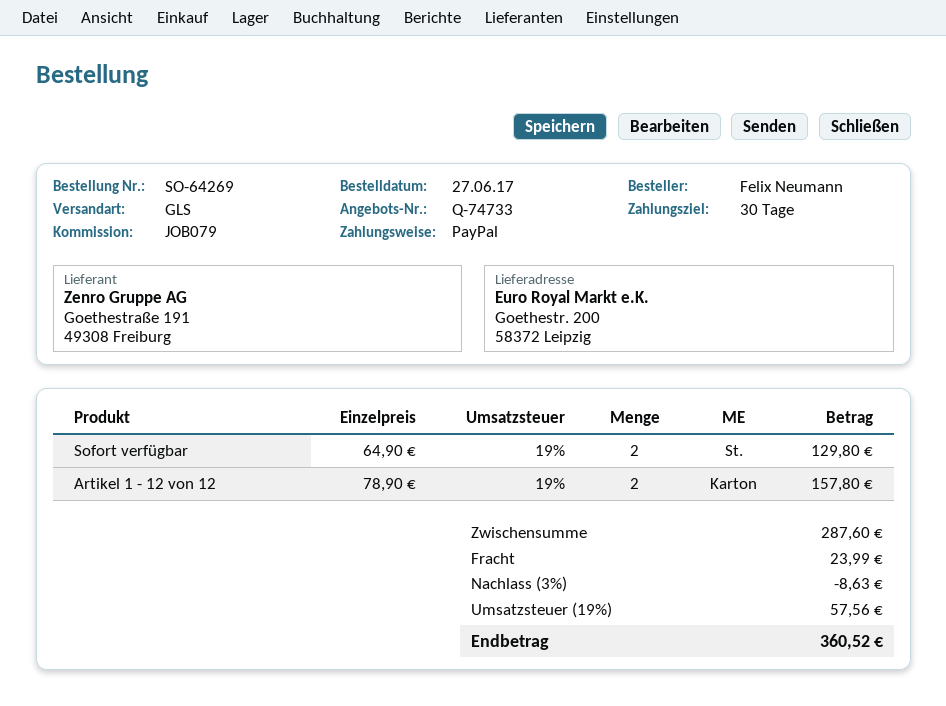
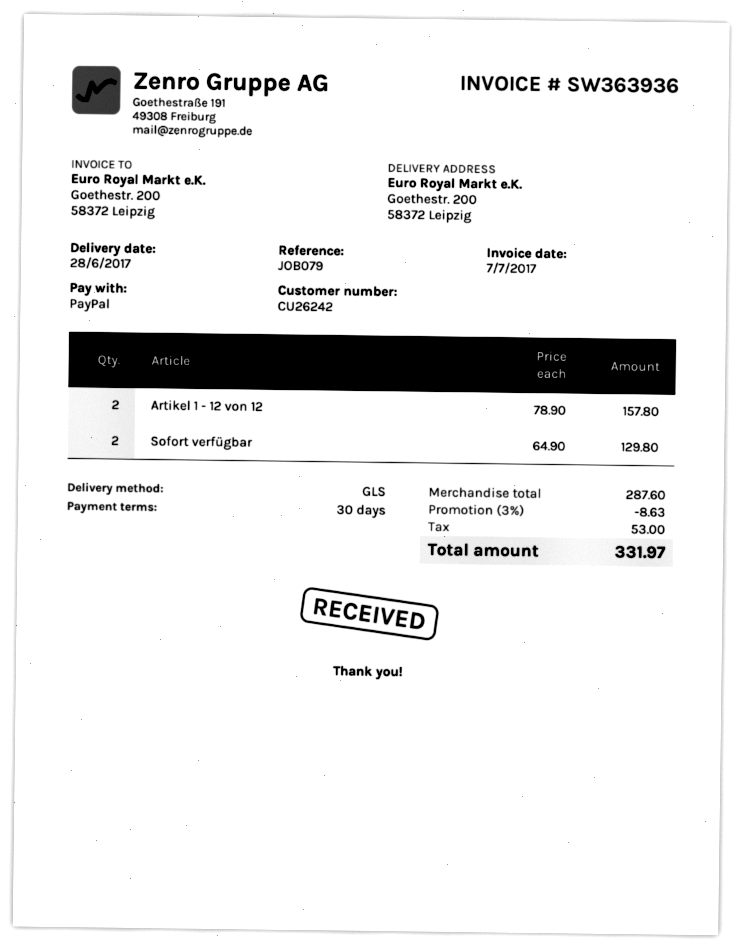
shipping: 23.99 -> none
tax: 57.56 -> 53.00
total: 360.52 -> 331.97

